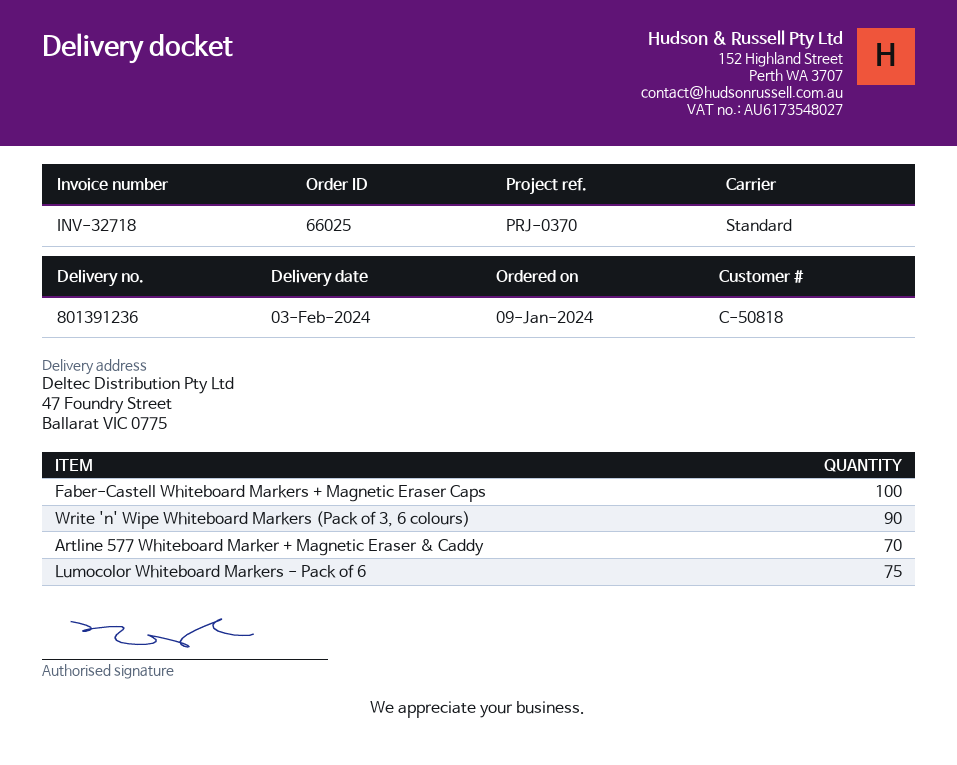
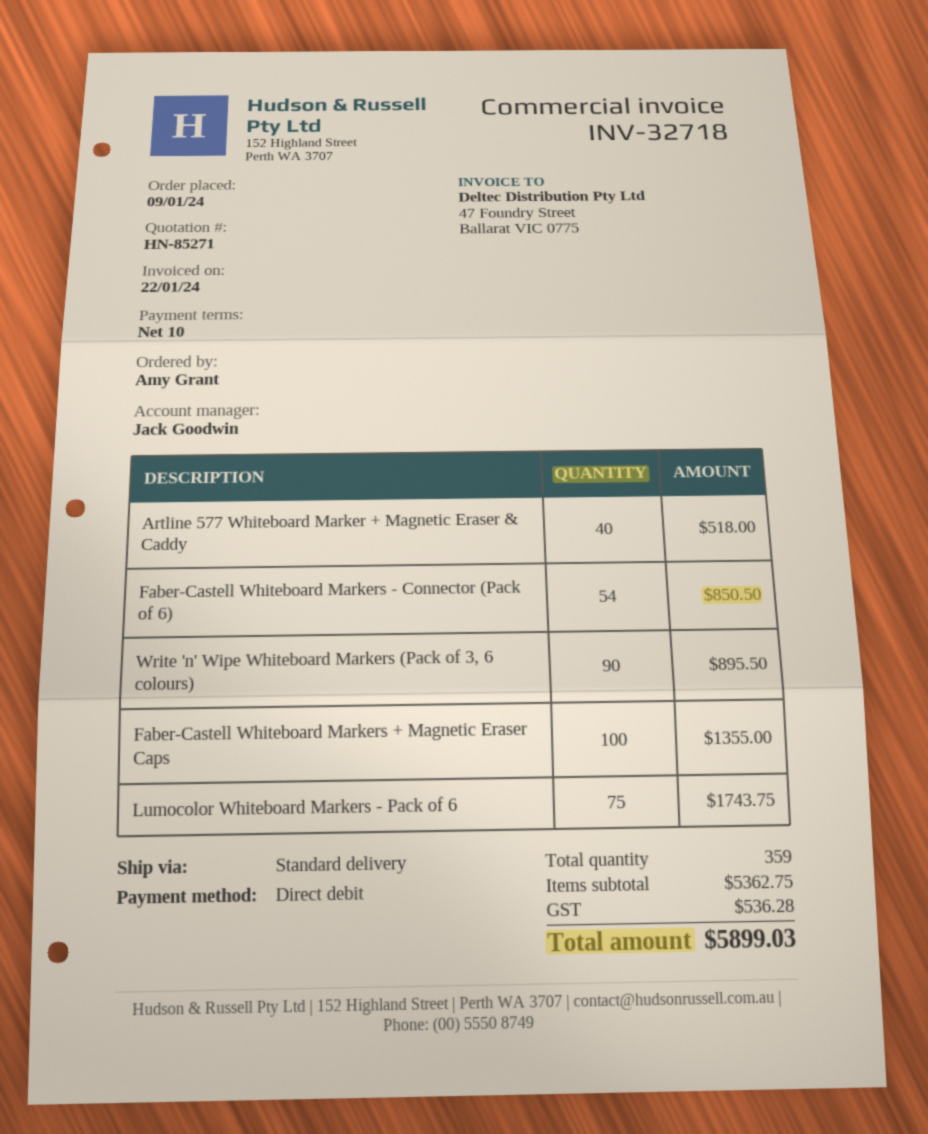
Artline 577 Whiteboard Marker + Magnetic Eraser & Caddy: 70 -> 40
Faber-Castell Whiteboard Markers - Connector (Pack of 6): none -> 54

